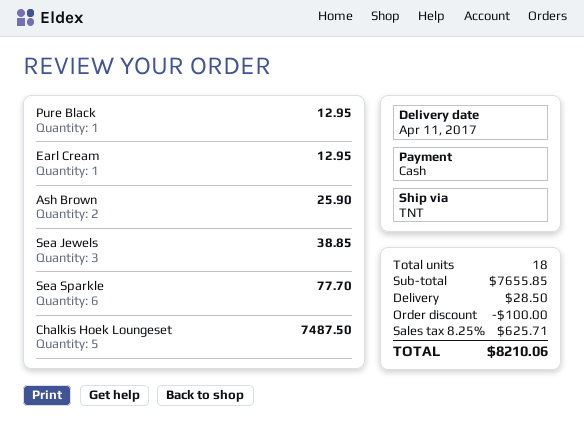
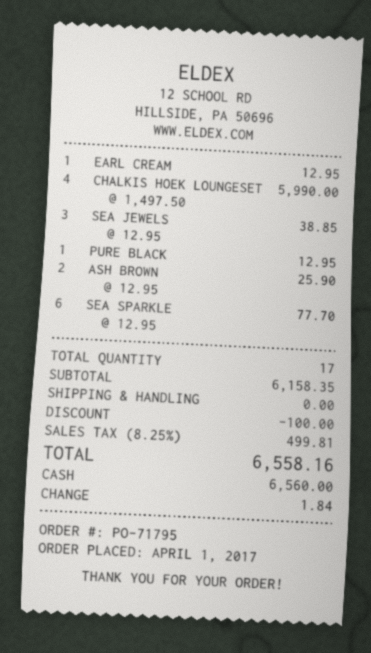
Chalkis Hoek Loungeset: 5 for 7487.50 -> 4 for 5990.00
total quantity: 18 -> 17
subtotal: 7655.85 -> 6158.35
shipping: 28.50 -> 0.00
tax: 8.25% = 625.71 -> 8.25% = 499.81
total: 8210.06 -> 6558.16

